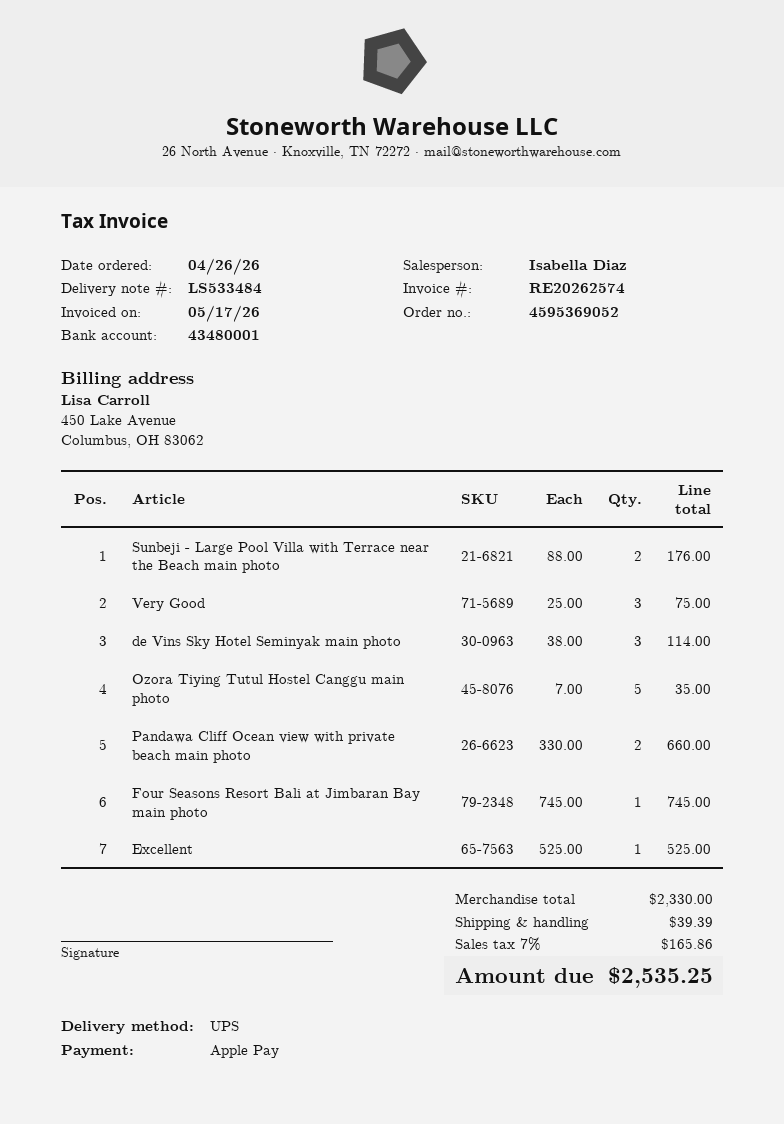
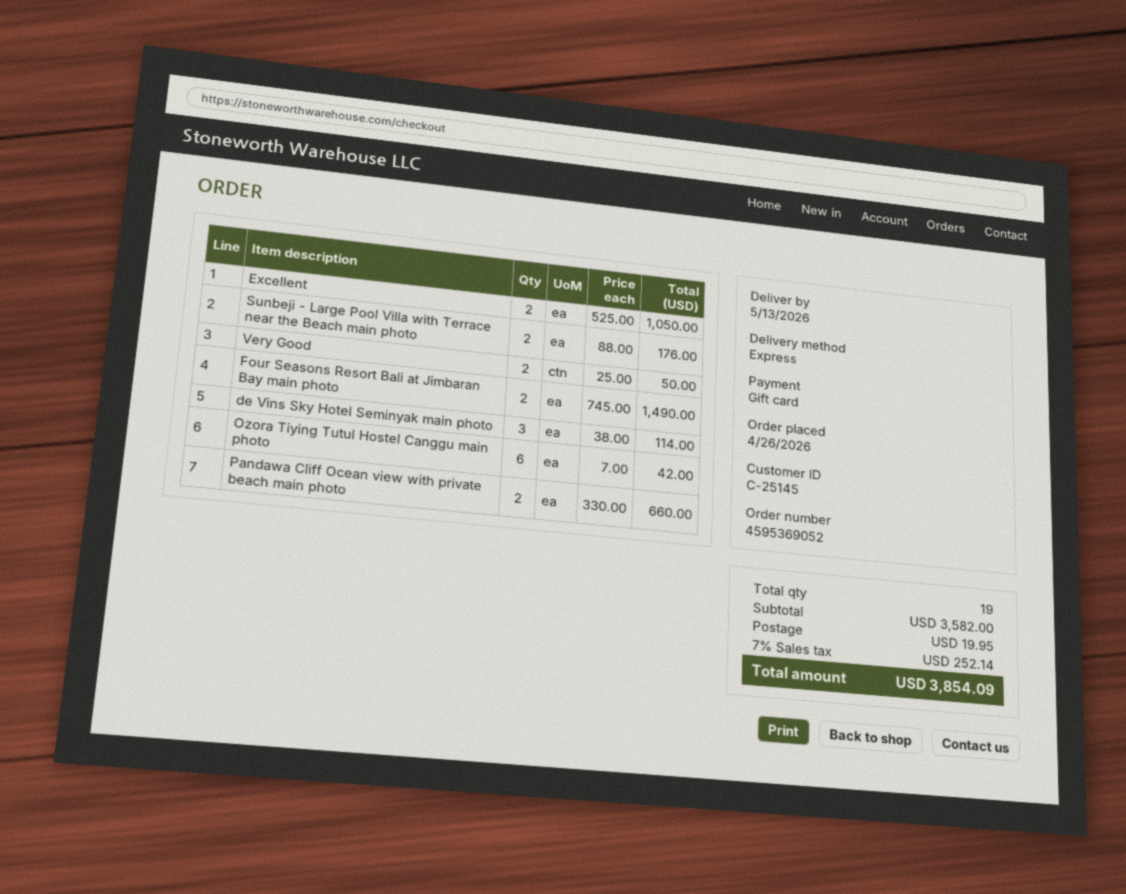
payment method: Apple Pay -> gift card
shipping method: UPS -> express
Very Good: 3 x 25.00 = 75.00 -> 2 x 25.00 = 50.00
Ozora Tiying Tutul Hostel Canggu main photo: 5 x 7.00 = 35.00 -> 6 x 7.00 = 42.00
Four Seasons Resort Bali at Jimbaran Bay main photo: 1 x 745.00 = 745.00 -> 2 x 745.00 = 1490.00
Excellent: 1 x 525.00 = 525.00 -> 2 x 525.00 = 1050.00
subtotal: 2330.00 -> 3582.00
shipping: 39.39 -> 19.95
tax: 7% = 165.86 -> 7% = 252.14
total: 2535.25 -> 3854.09

